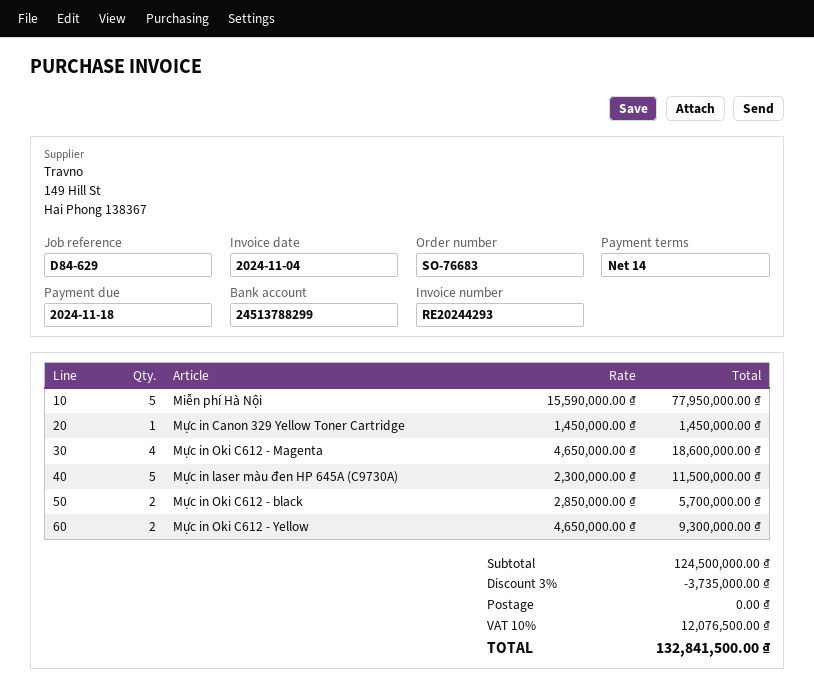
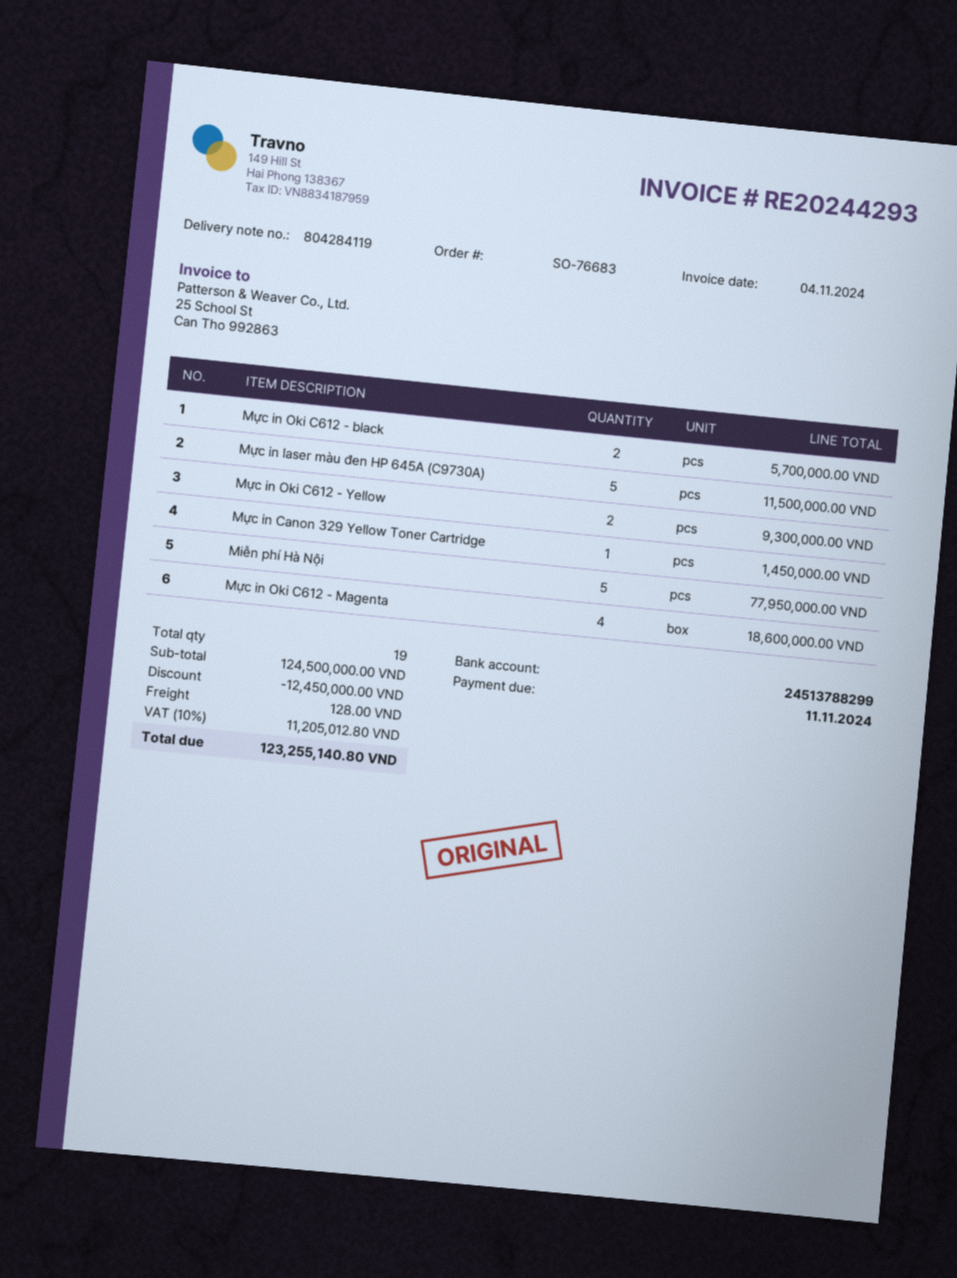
due date: 2024-11-18 -> 2024-11-11
discount: 3735000.00 -> 12450000.00
shipping: 0.00 -> 128.00
tax: 10% = 12076500.00 -> 10% = 11205012.80
total: 132841500.00 -> 123255140.80

